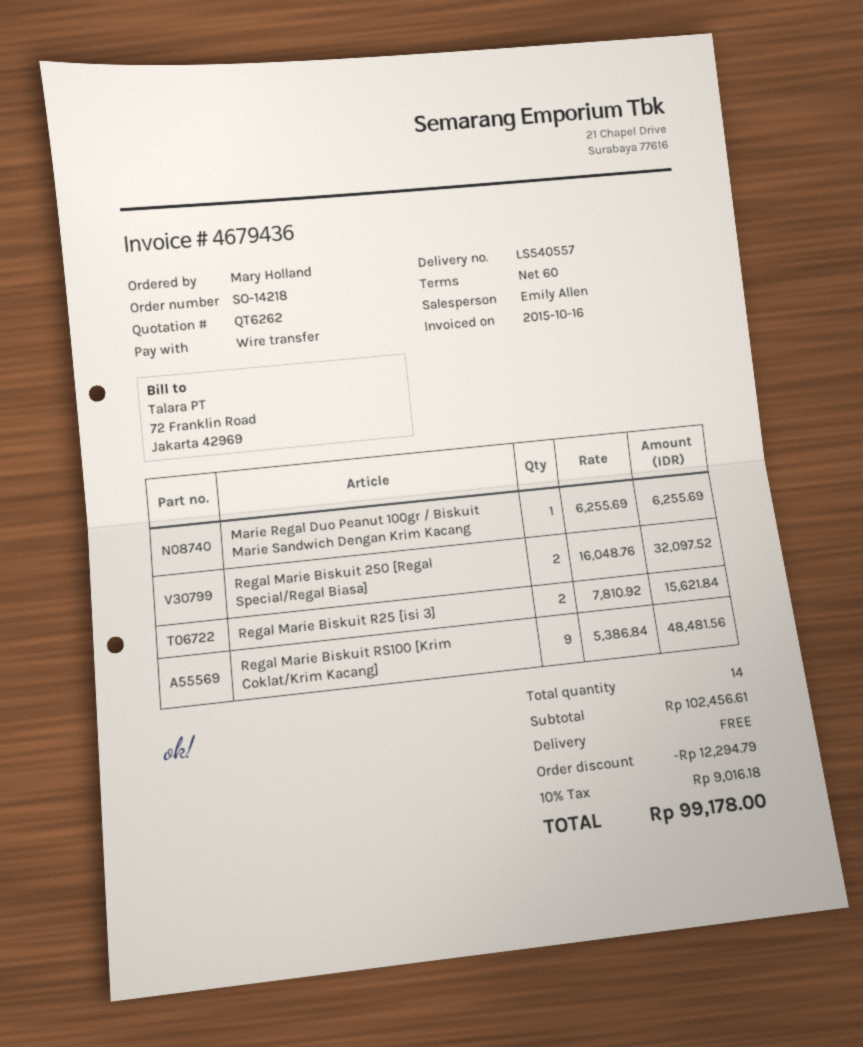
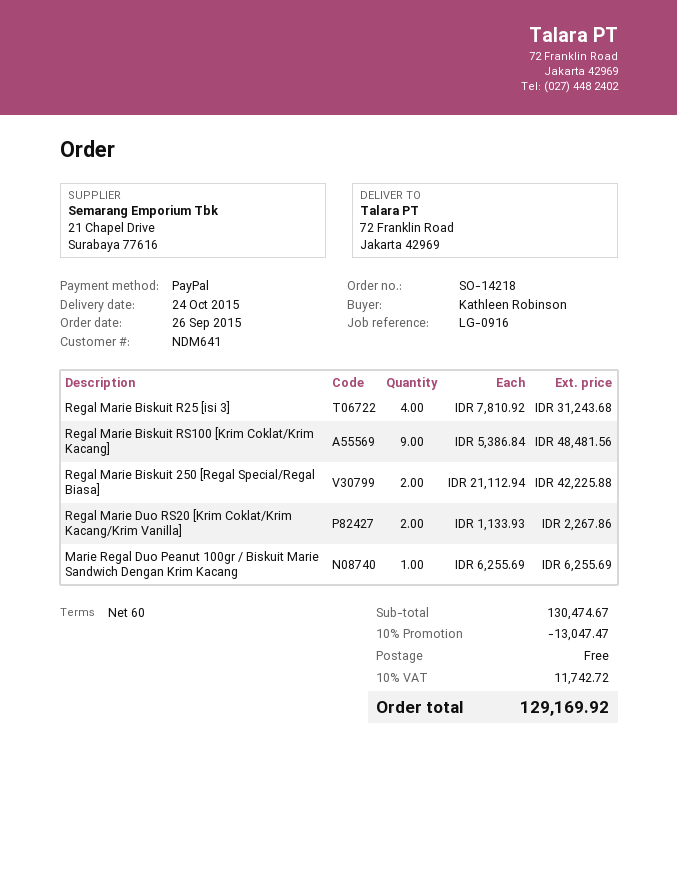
ordered by: Mary Holland -> Kathleen Robinson
payment method: bank transfer -> PayPal
Regal Marie Biskuit 250 [Regal Special/Regal Biasa]: 2 x 16048.76 = 32097.52 -> 2 x 21112.94 = 42225.88
Regal Marie Biskuit R25 [isi 3]: 2 x 7810.92 = 15621.84 -> 4 x 7810.92 = 31243.68
Regal Marie Duo RS20 [Krim Coklat/Krim Kacang/Krim Vanilla]: none -> 2 x 1133.93 = 2267.86
subtotal: 102456.61 -> 130474.67
discount: 12294.79 -> 13047.47
tax: 10% = 9016.18 -> 10% = 11742.72
total: 99178.00 -> 129169.92

